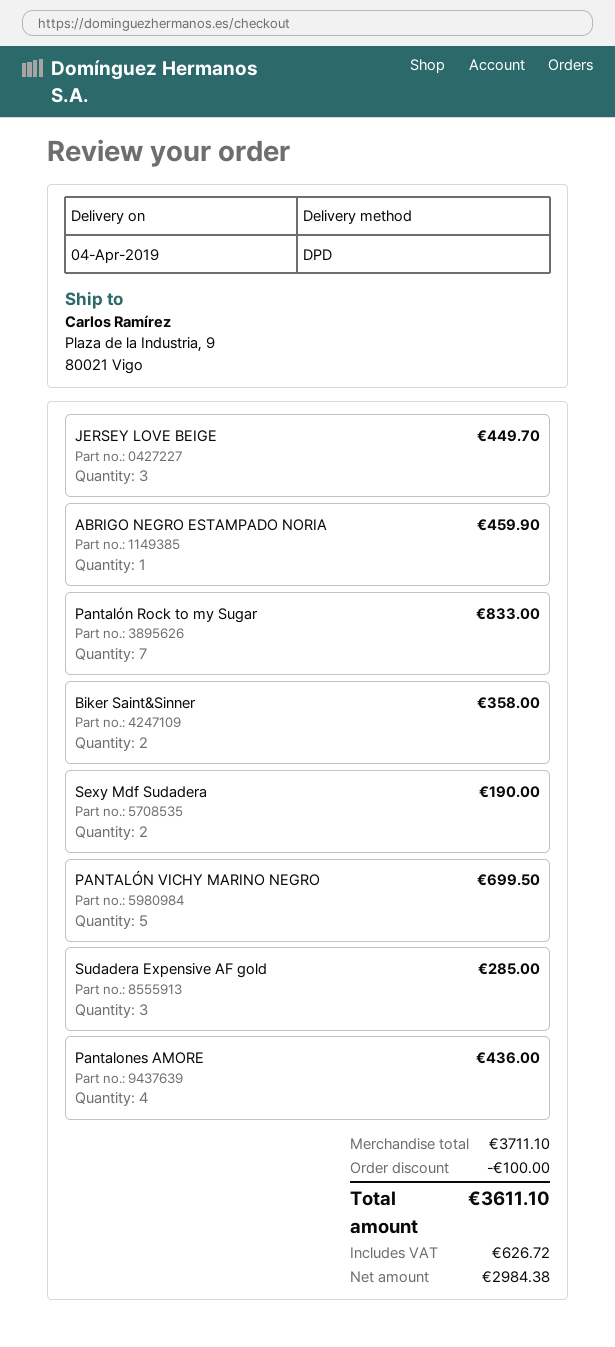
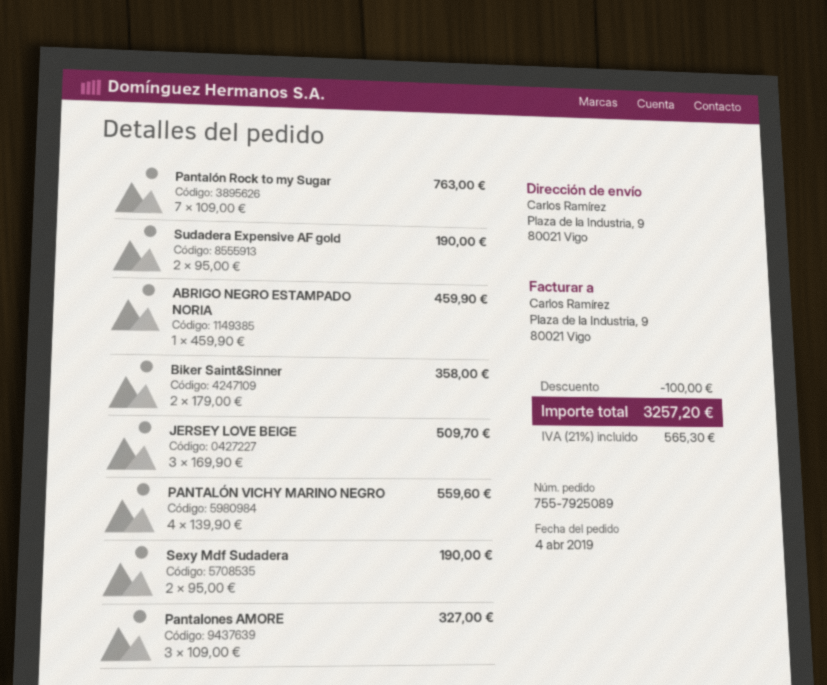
JERSEY LOVE BEIGE: 3 for 449.70 -> 3 for 509.70
Pantalón Rock to my Sugar: 7 for 833.00 -> 7 for 763.00
PANTALÓN VICHY MARINO NEGRO: 5 for 699.50 -> 4 for 559.60
Sudadera Expensive AF gold: 3 for 285.00 -> 2 for 190.00
Pantalones AMORE: 4 for 436.00 -> 3 for 327.00
tax: 626.72 -> 565.30
total: 3611.10 -> 3257.20

